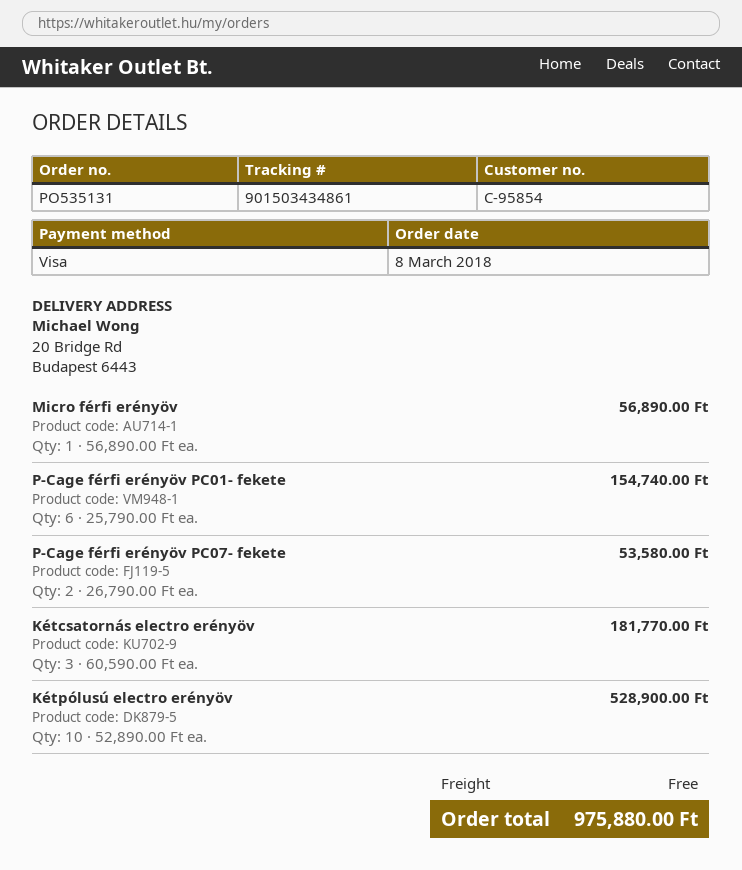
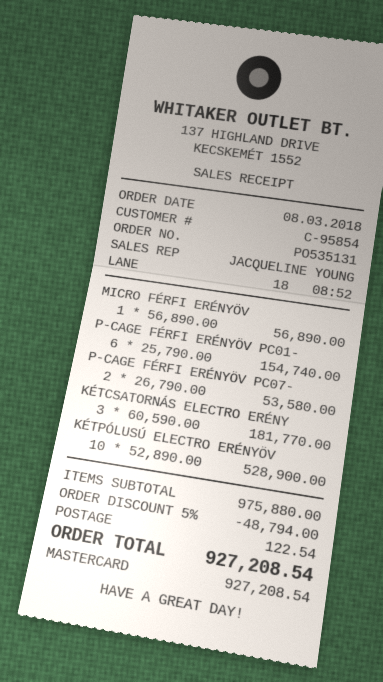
payment method: Visa -> Mastercard
discount: none -> 5% = 48794.00
shipping: 0.00 -> 122.54
total: 975880.00 -> 927208.54

